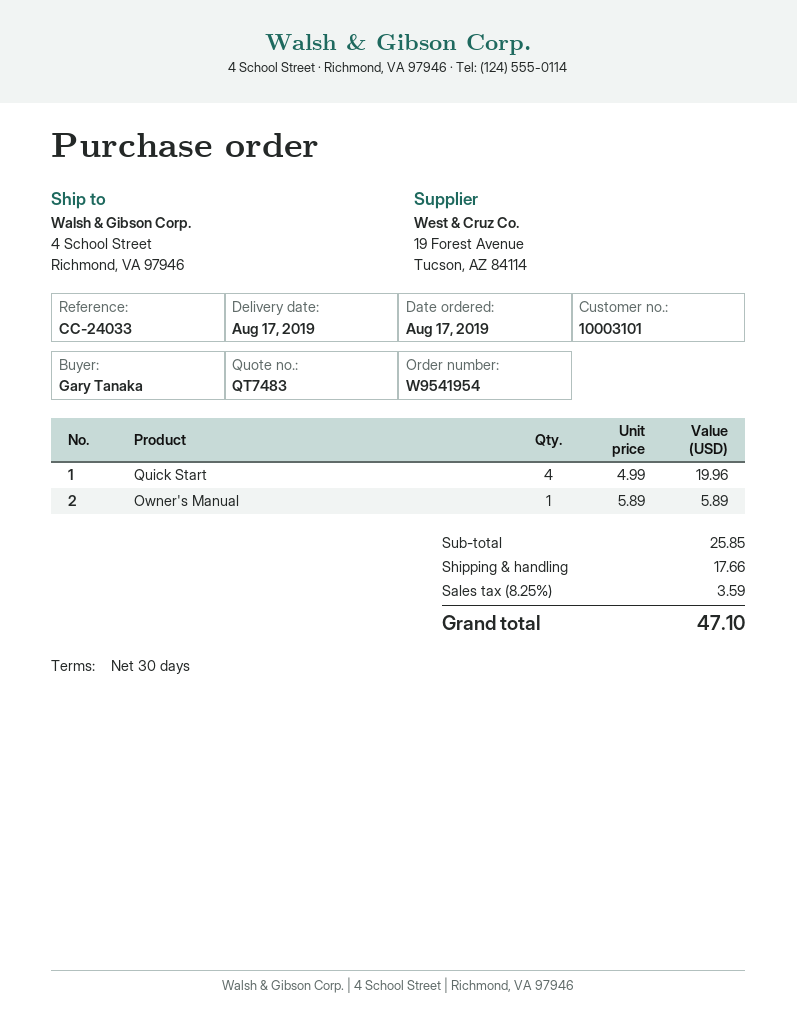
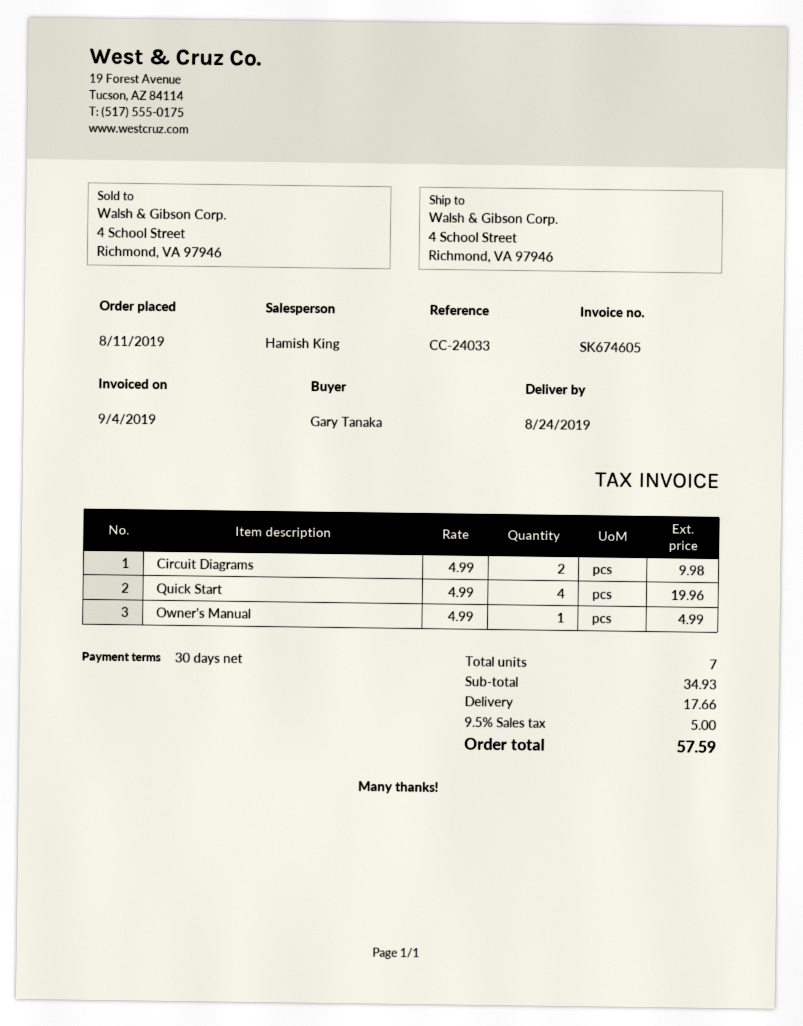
order date: 2019-08-17 -> 2019-08-11
delivery date: 2019-08-17 -> 2019-08-24
Owner's Manual: 1 x 5.89 = 5.89 -> 1 x 4.99 = 4.99
Circuit Diagrams: none -> 2 x 4.99 = 9.98
subtotal: 25.85 -> 34.93
tax: 8.25% = 3.59 -> 9.5% = 5.00
total: 47.10 -> 57.59

